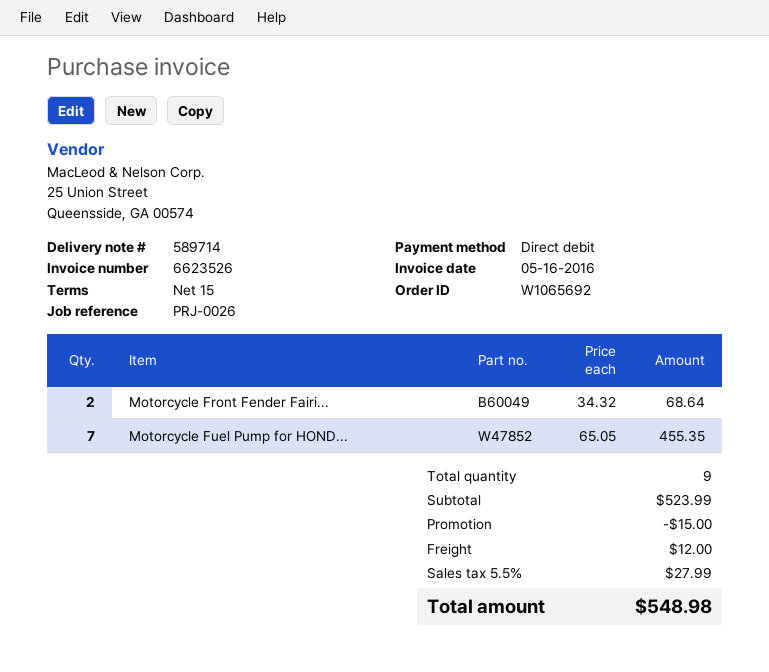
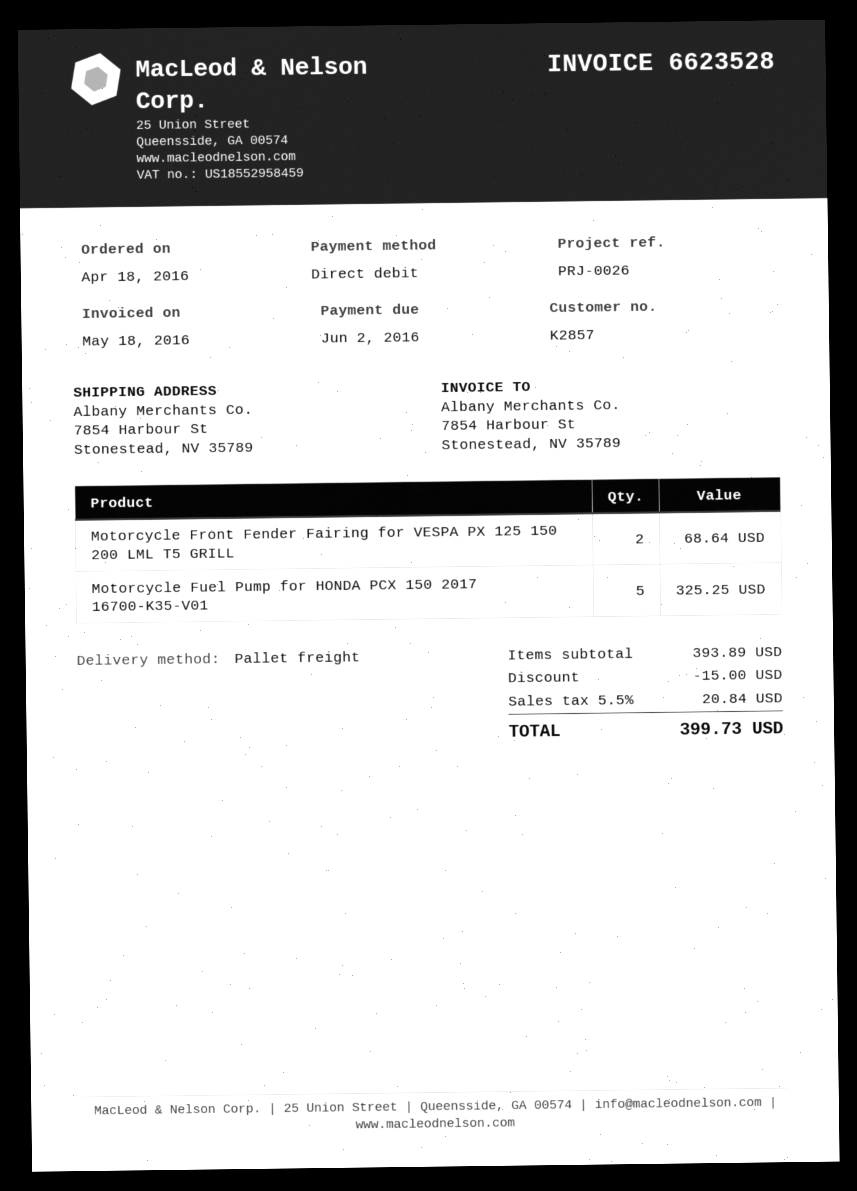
invoice number: 6623526 -> 6623528
invoice date: 2016-05-16 -> 2016-05-18
Motorcycle Fuel Pump for HOND...: 7 for 455.35 -> 5 for 325.25
subtotal: 523.99 -> 393.89
shipping: 12.00 -> none
tax: 5.5% = 27.99 -> 5.5% = 20.84
total: 548.98 -> 399.73

